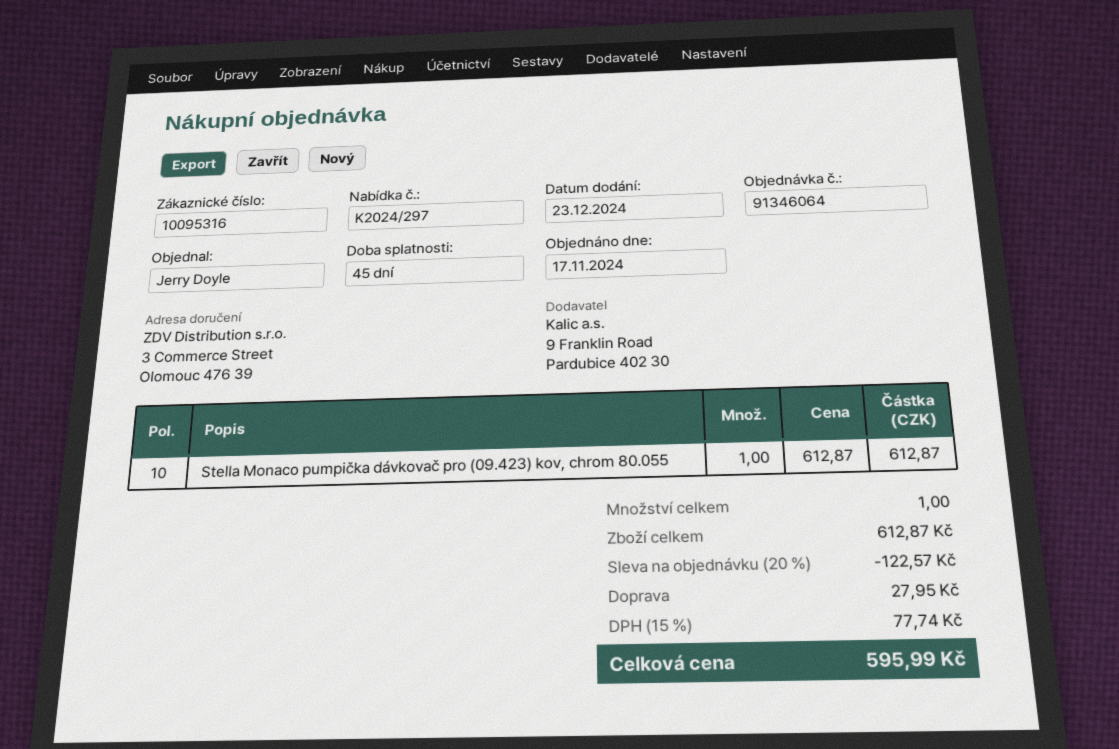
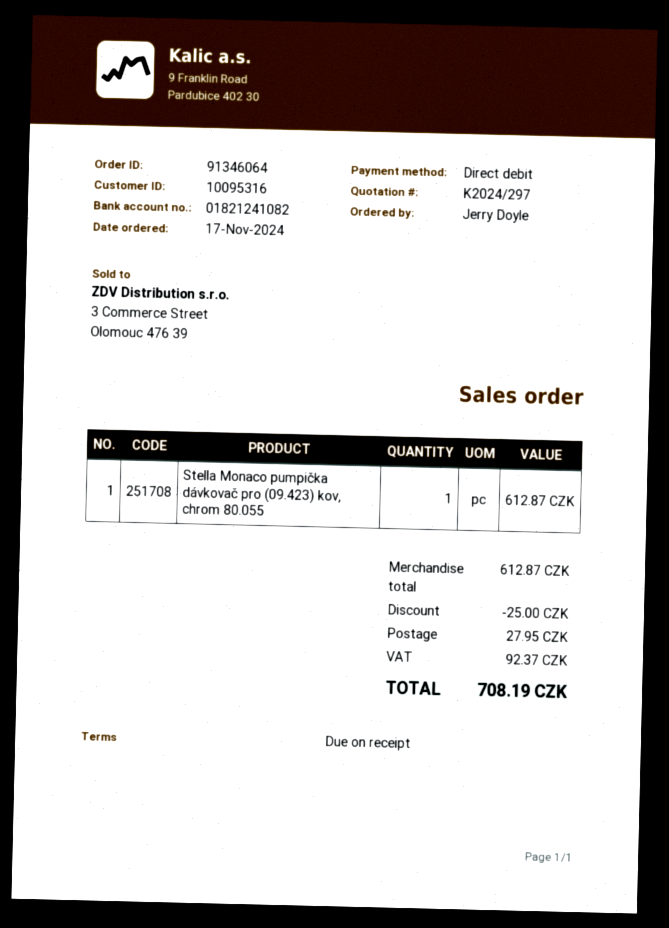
payment terms: 45 days -> on receipt
discount: 122.57 -> 25.00
tax: 77.74 -> 92.37
total: 595.99 -> 708.19

